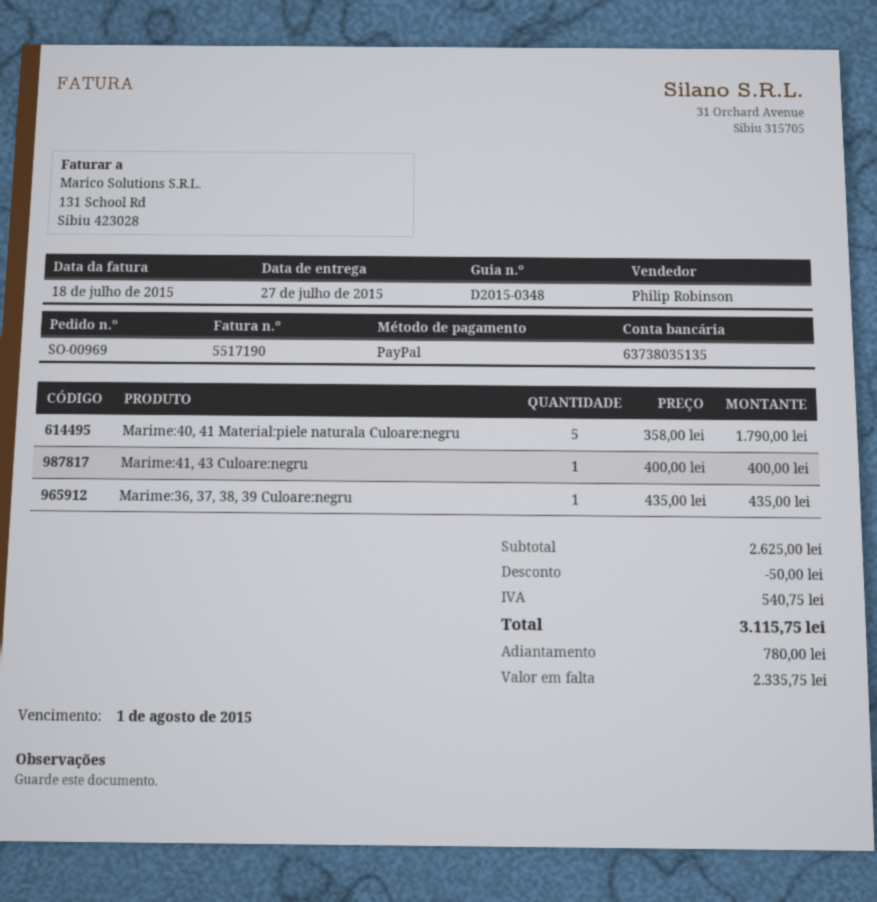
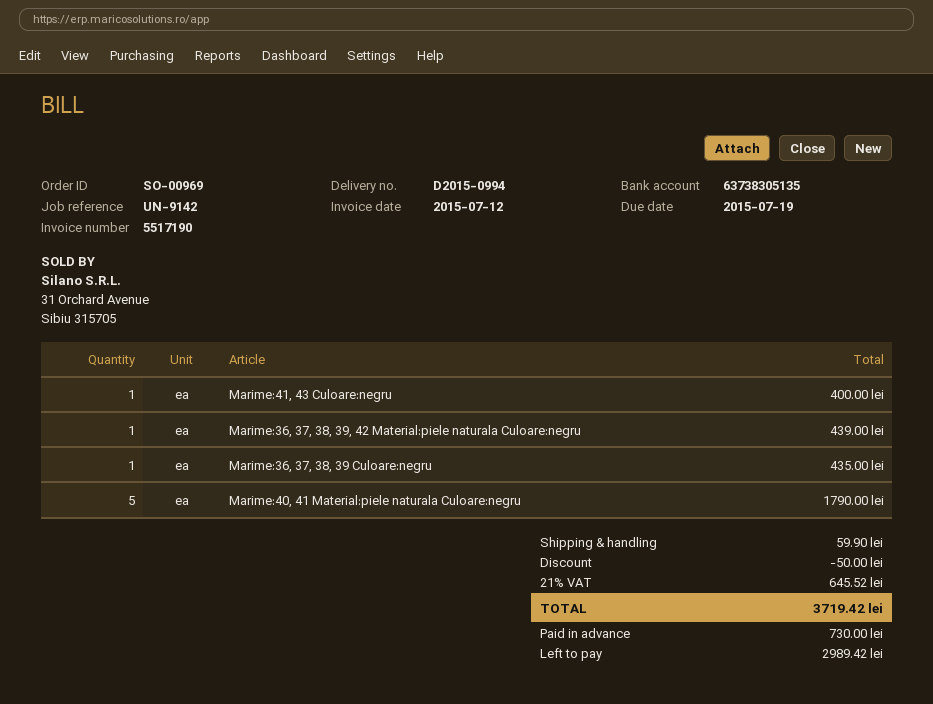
delivery note number: D2015-0348 -> D2015-0994
invoice date: 2015-07-18 -> 2015-07-12
due date: 2015-08-01 -> 2015-07-19
bank account: 63738035135 -> 63738305135
Marime:36, 37, 38, 39, 42 Material:piele naturala Culoare:negru: none -> 1 for 439.00
shipping: none -> 59.90
tax: 540.75 -> 645.52
total: 3115.75 -> 3719.42
deposit: 780.00 -> 730.00
balance: 2335.75 -> 2989.42

